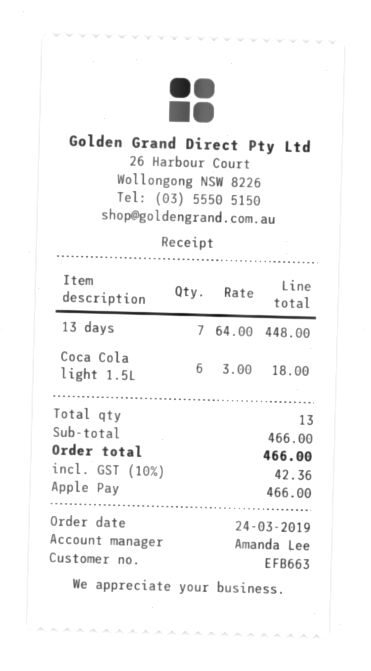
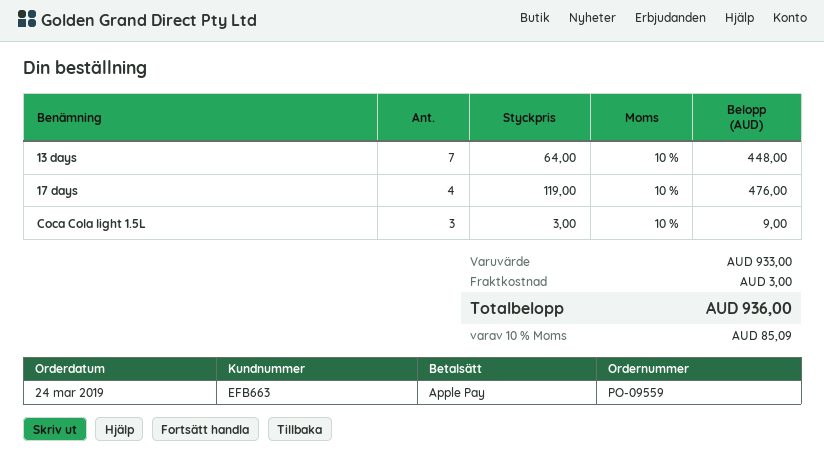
Coca Cola light 1.5L: 6 x 3.00 = 18.00 -> 3 x 3.00 = 9.00
17 days: none -> 4 x 119.00 = 476.00
subtotal: 466.00 -> 933.00
shipping: none -> 3.00
tax: 10% = 42.36 -> 10% = 85.09
total: 466.00 -> 936.00

